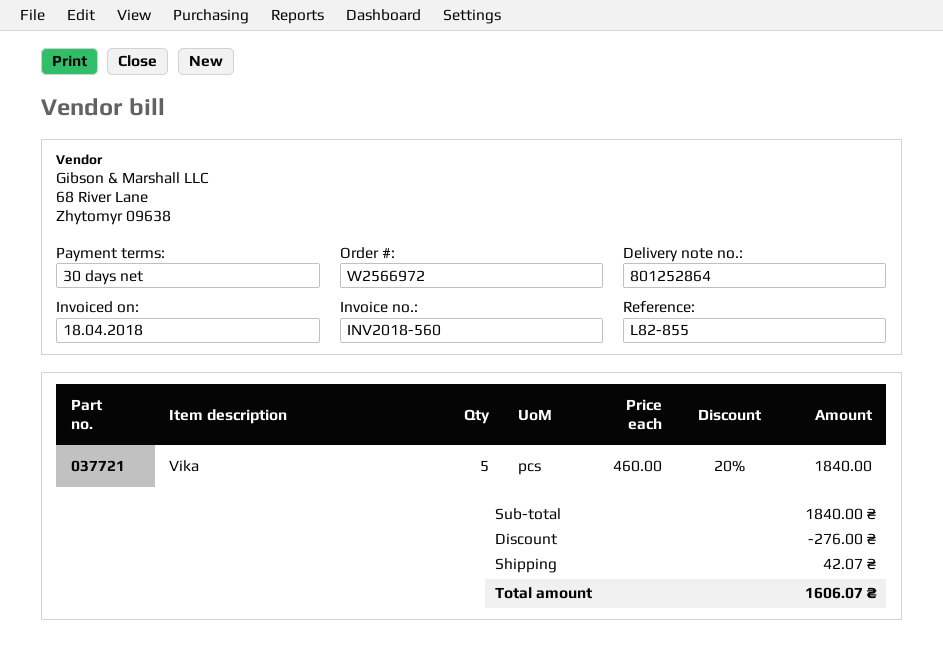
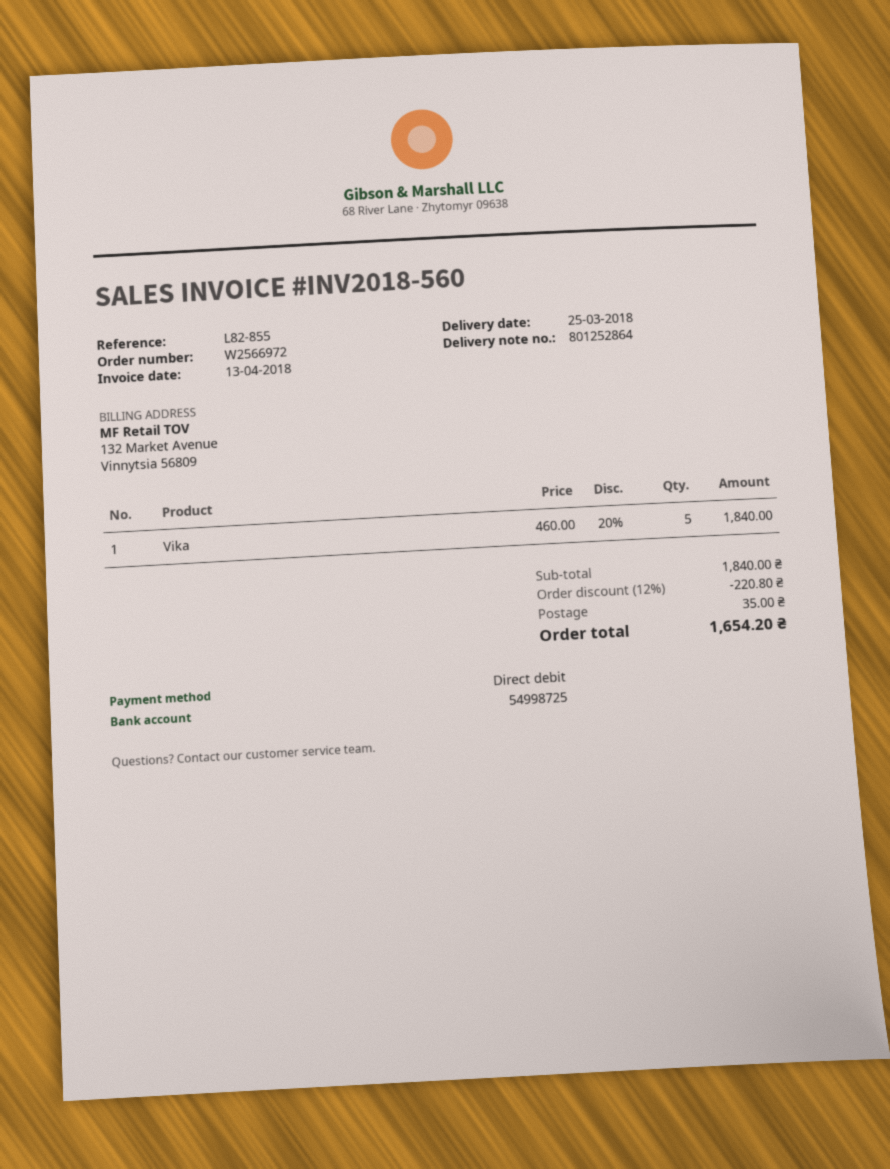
invoice date: 2018-04-18 -> 2018-04-13
discount: 276.00 -> 220.80
shipping: 42.07 -> 35.00
total: 1606.07 -> 1654.20

